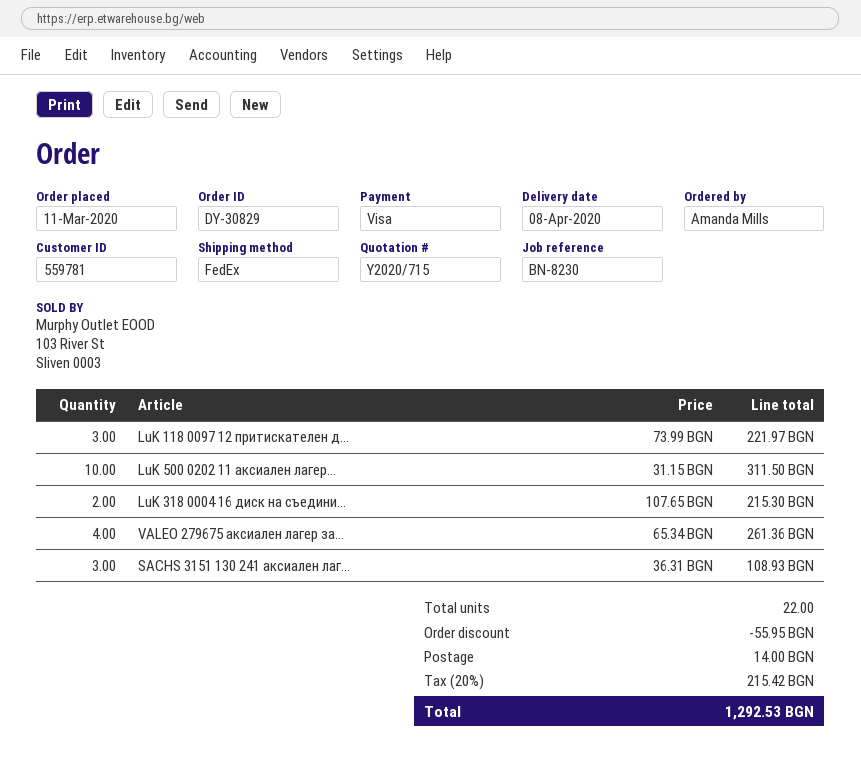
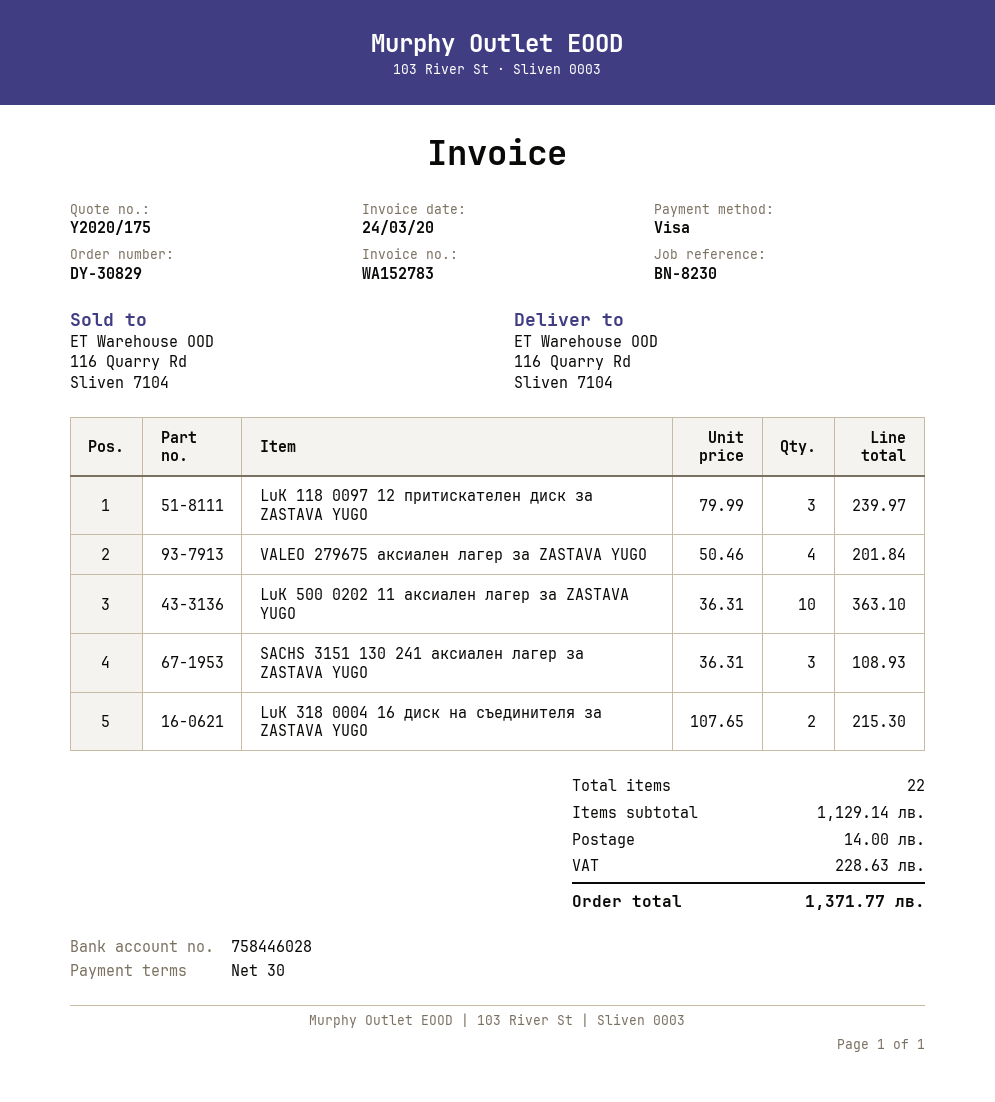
quote number: Y2020/715 -> Y2020/175
LuK 118 0097 12 притискателен д...: 3 x 73.99 = 221.97 -> 3 x 79.99 = 239.97
LuK 500 0202 11 аксиален лагер...: 10 x 31.15 = 311.50 -> 10 x 36.31 = 363.10
VALEO 279675 аксиален лагер за...: 4 x 65.34 = 261.36 -> 4 x 50.46 = 201.84
discount: 55.95 -> none
tax: 215.42 -> 228.63
total: 1292.53 -> 1371.77

